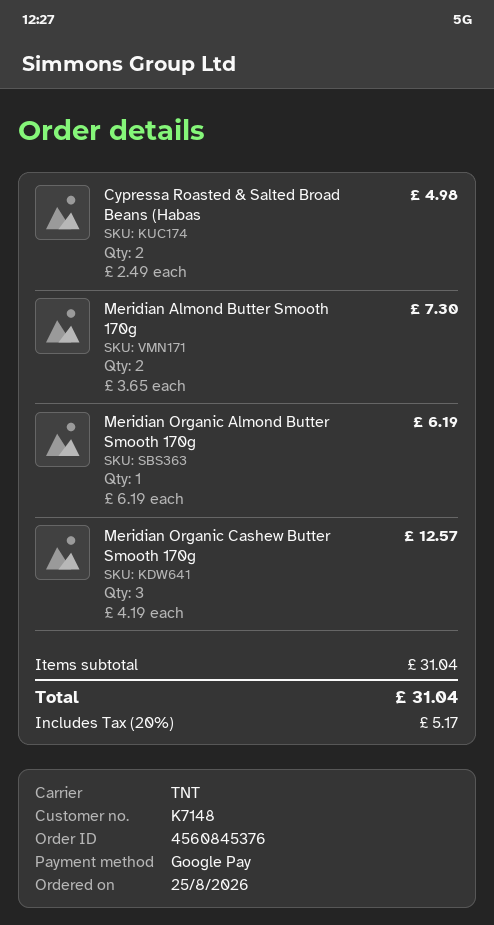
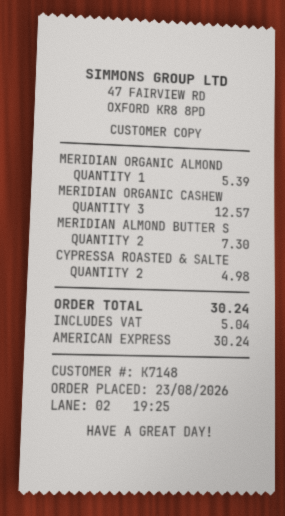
order date: 2026-08-25 -> 2026-08-23
payment method: Google Pay -> American Express
Meridian Organic Almond Butter Smooth 170g: 1 for 6.19 -> 1 for 5.39
tax: 5.17 -> 5.04
total: 31.04 -> 30.24

